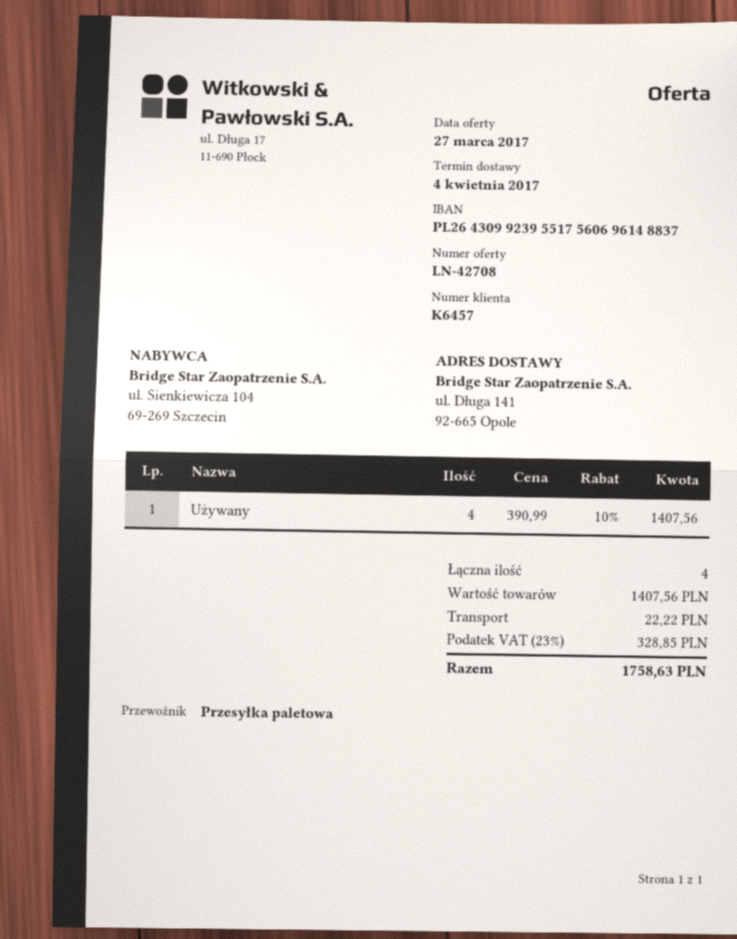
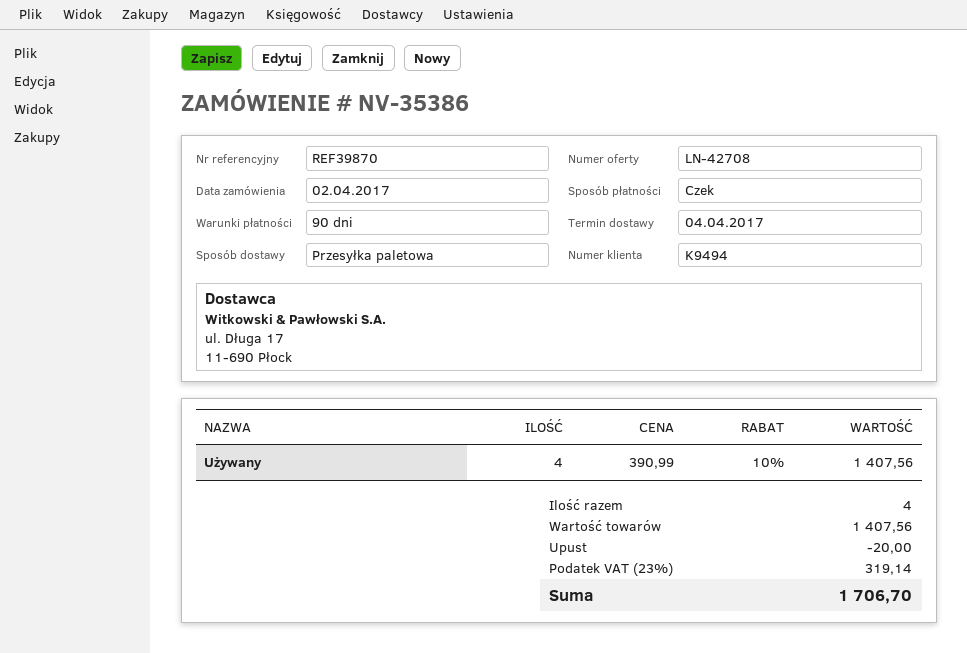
customer number: K6457 -> K9494
discount: none -> 20.00
shipping: 22.22 -> none
tax: 23% = 328.85 -> 23% = 319.14
total: 1758.63 -> 1706.70

